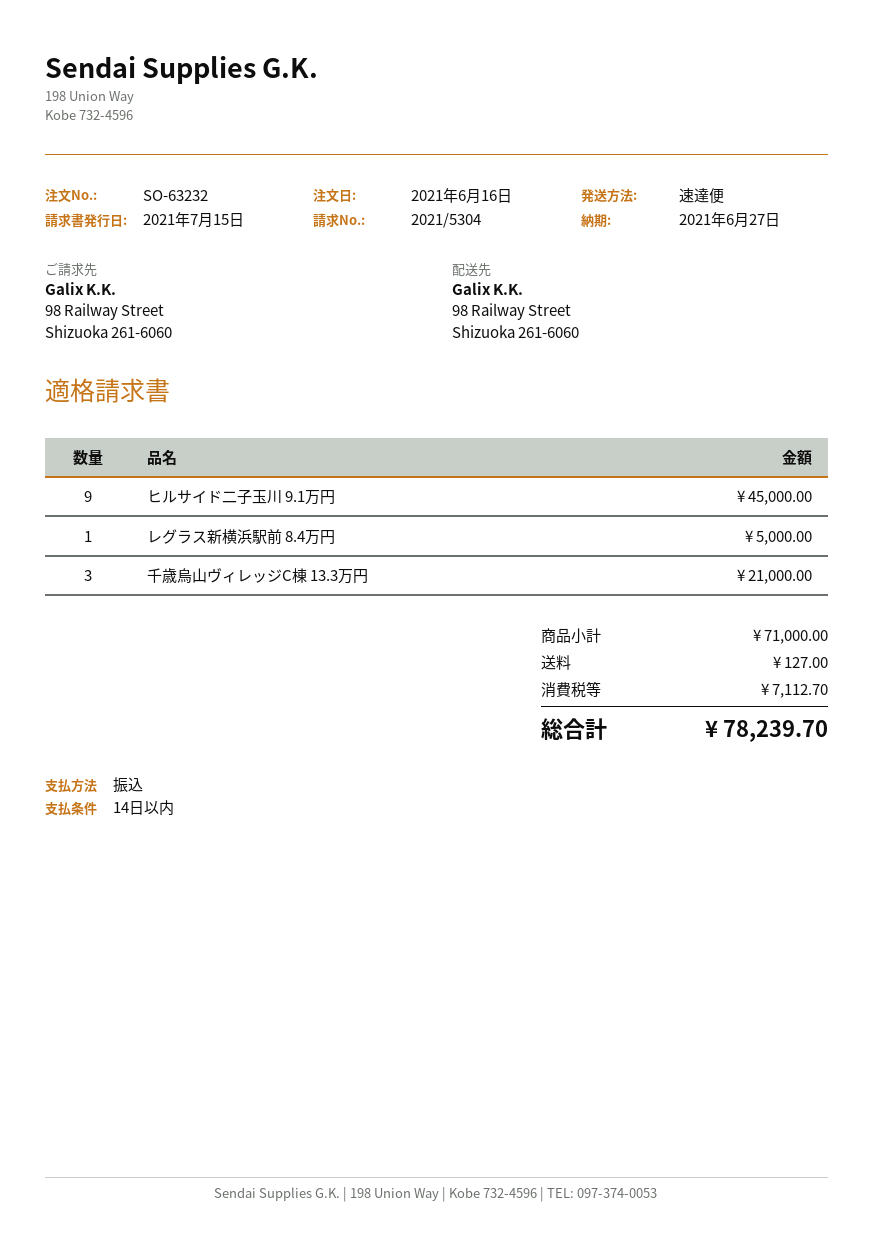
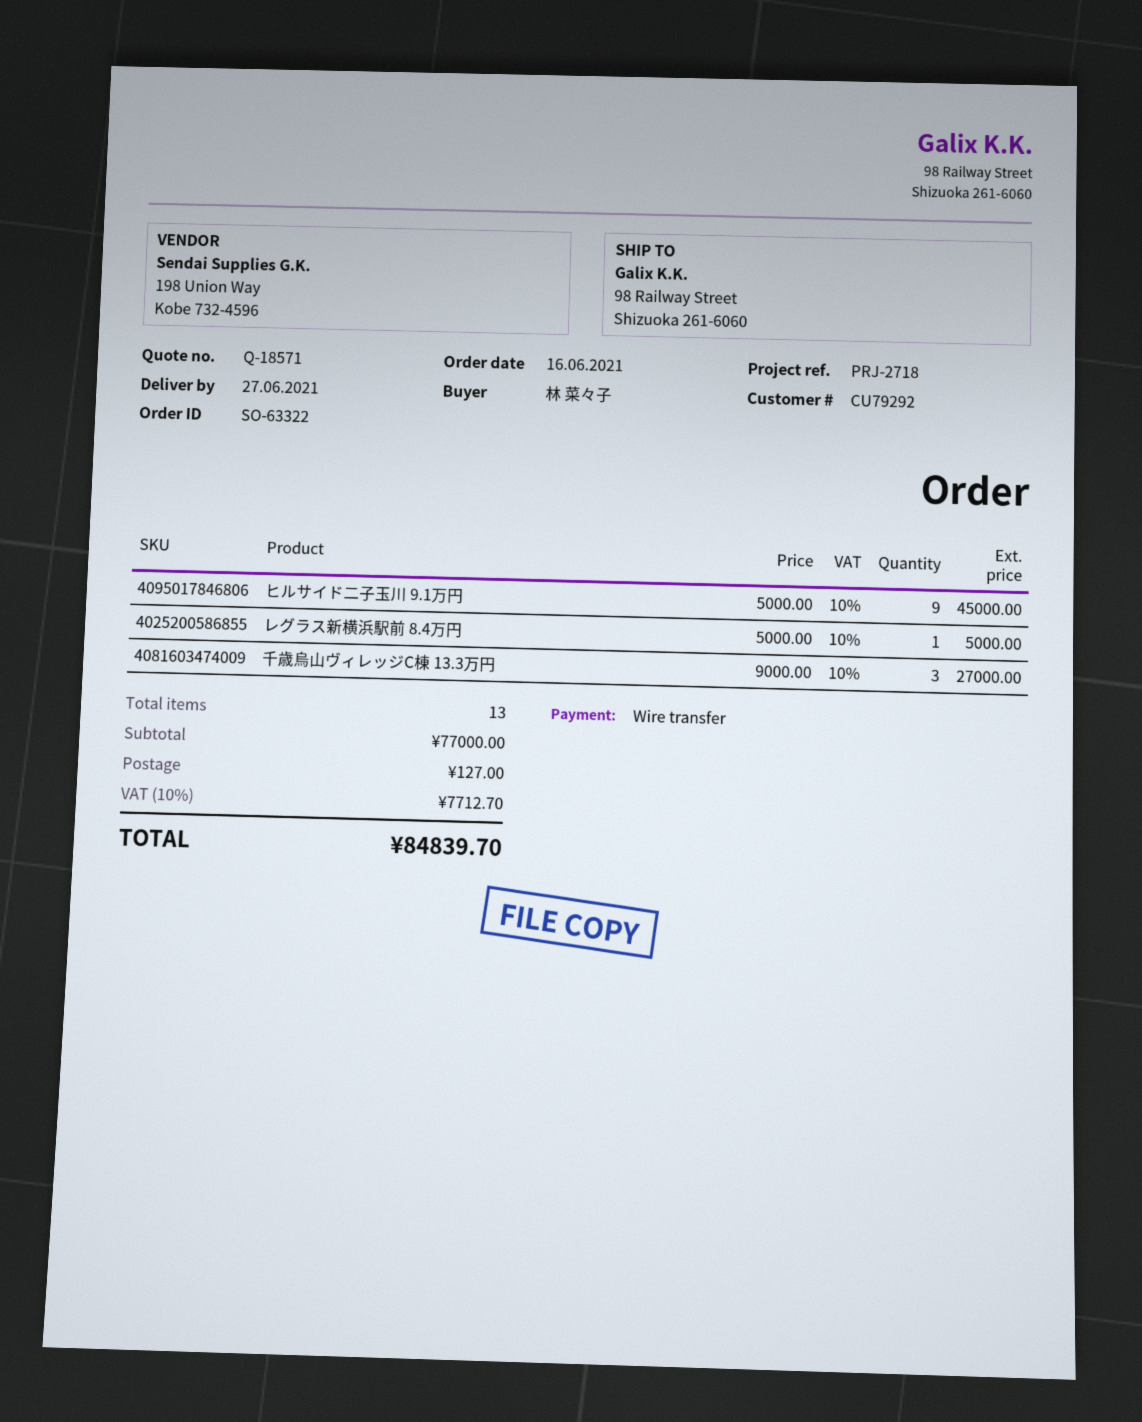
order number: SO-63232 -> SO-63322
千歳烏山ヴィレッジC棟 13.3万円: 3 for 21000.00 -> 3 for 27000.00
subtotal: 71000.00 -> 77000.00
tax: 7112.70 -> 7712.70
total: 78239.70 -> 84839.70

